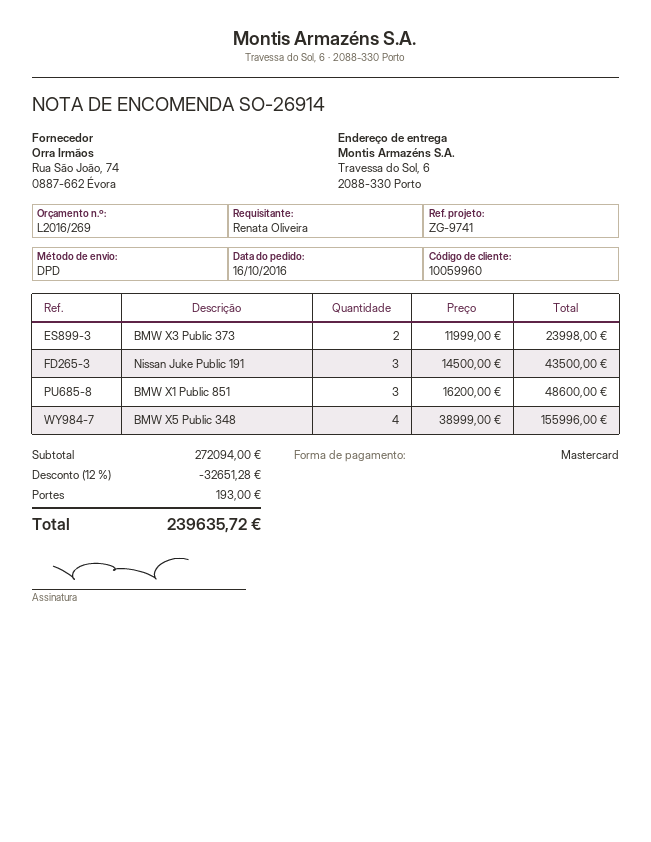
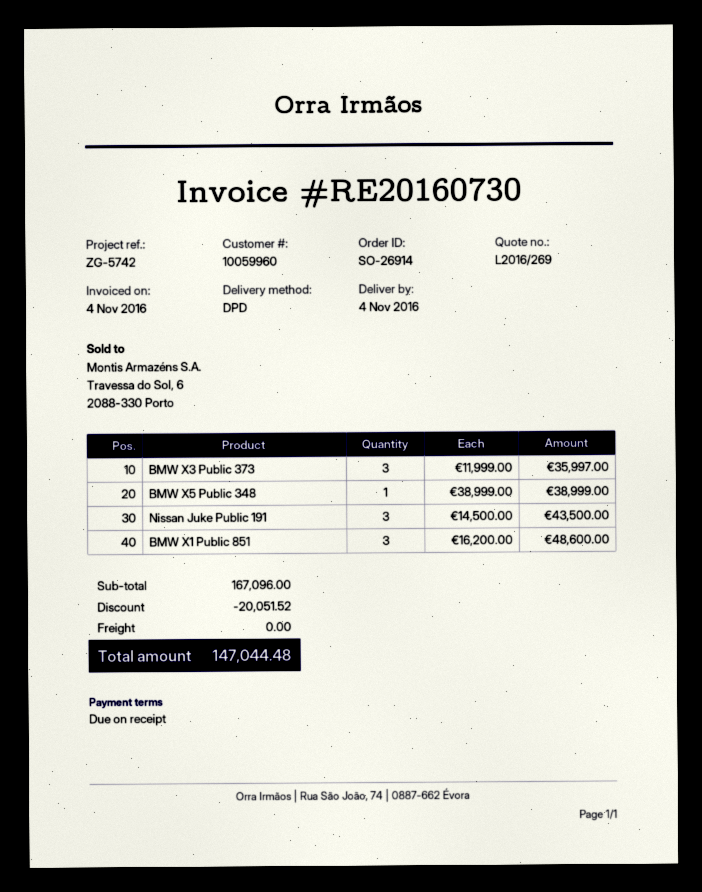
reference: ZG-9741 -> ZG-5742
BMW X3 Public 373: 2 x 11999.00 = 23998.00 -> 3 x 11999.00 = 35997.00
BMW X5 Public 348: 4 x 38999.00 = 155996.00 -> 1 x 38999.00 = 38999.00
subtotal: 272094.00 -> 167096.00
discount: 32651.28 -> 20051.52
shipping: 193.00 -> 0.00
total: 239635.72 -> 147044.48

